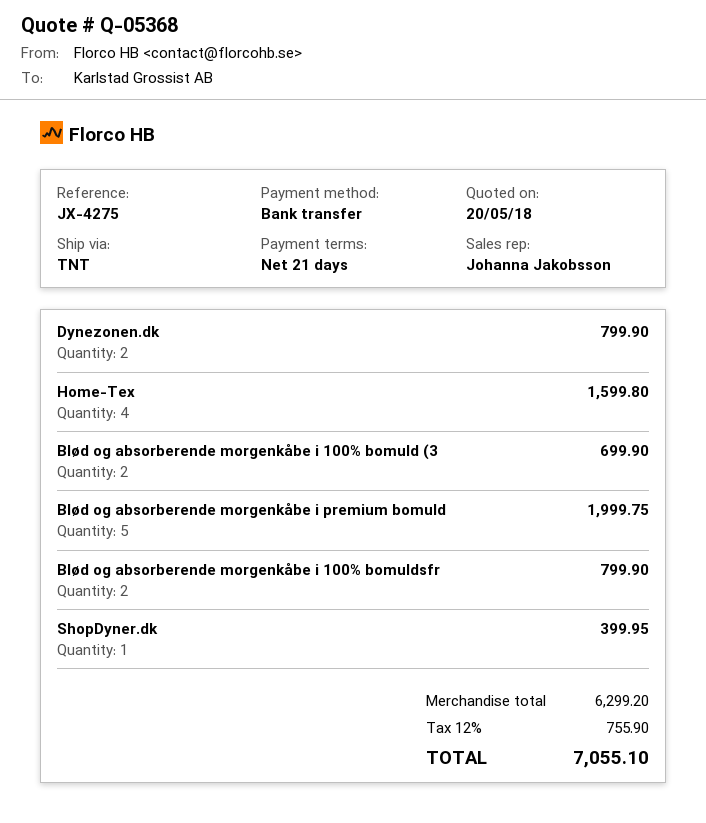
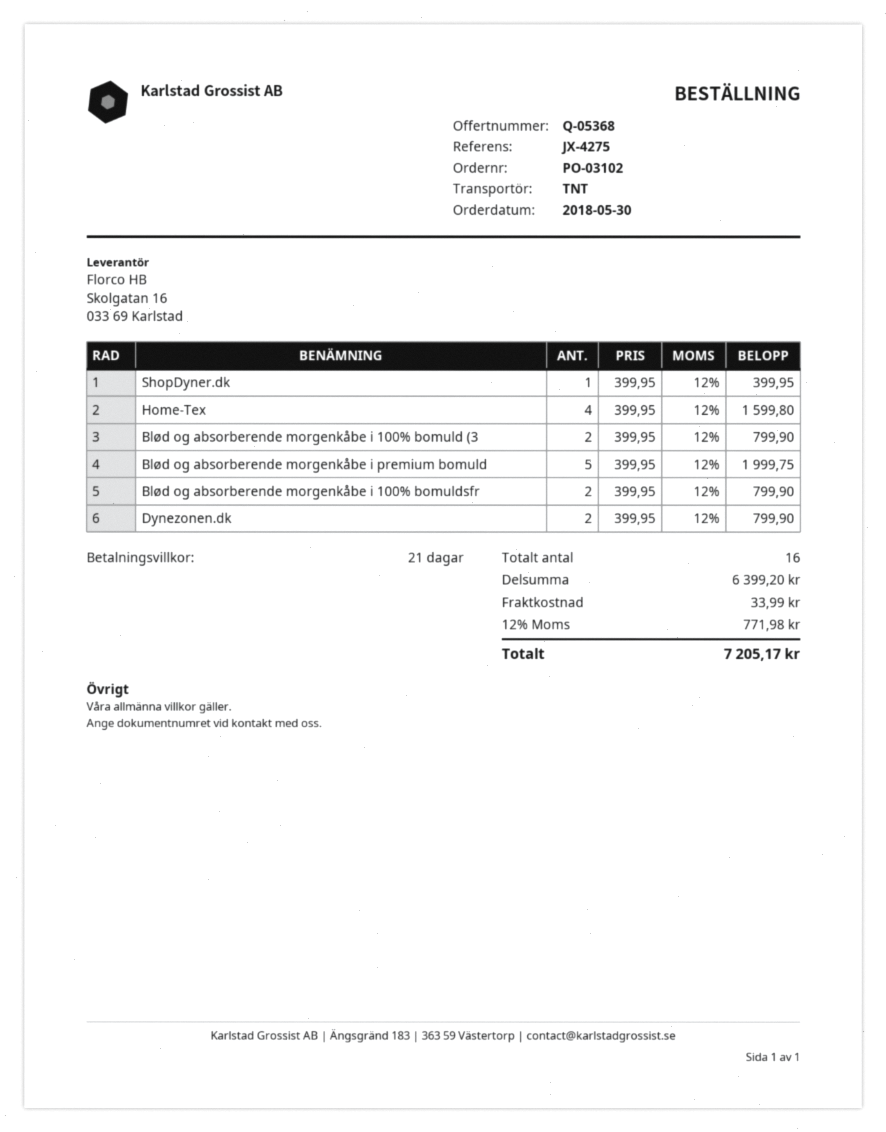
Blød og absorberende morgenkåbe i 100% bomuld (3: 2 for 699.90 -> 2 for 799.90
subtotal: 6299.20 -> 6399.20
shipping: none -> 33.99
tax: 12% = 755.90 -> 12% = 771.98
total: 7055.10 -> 7205.17

